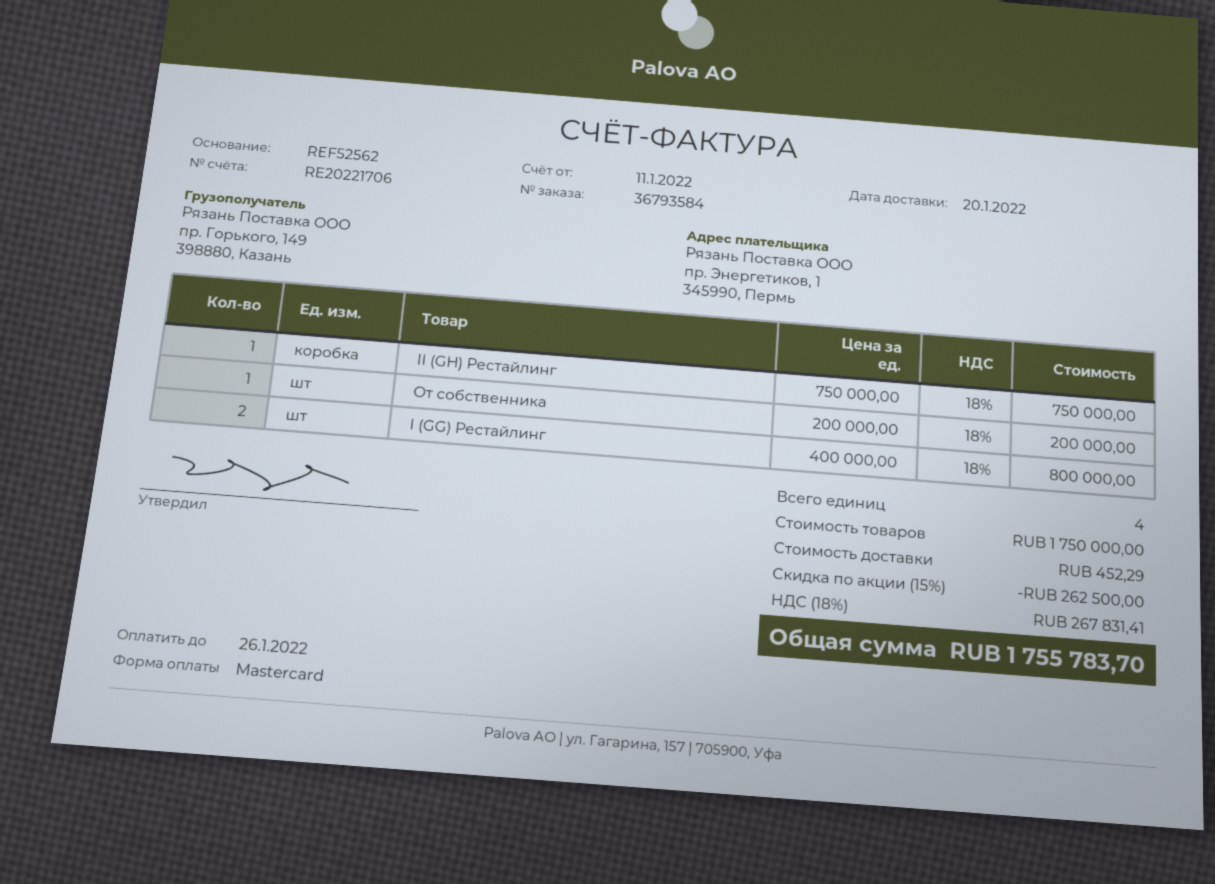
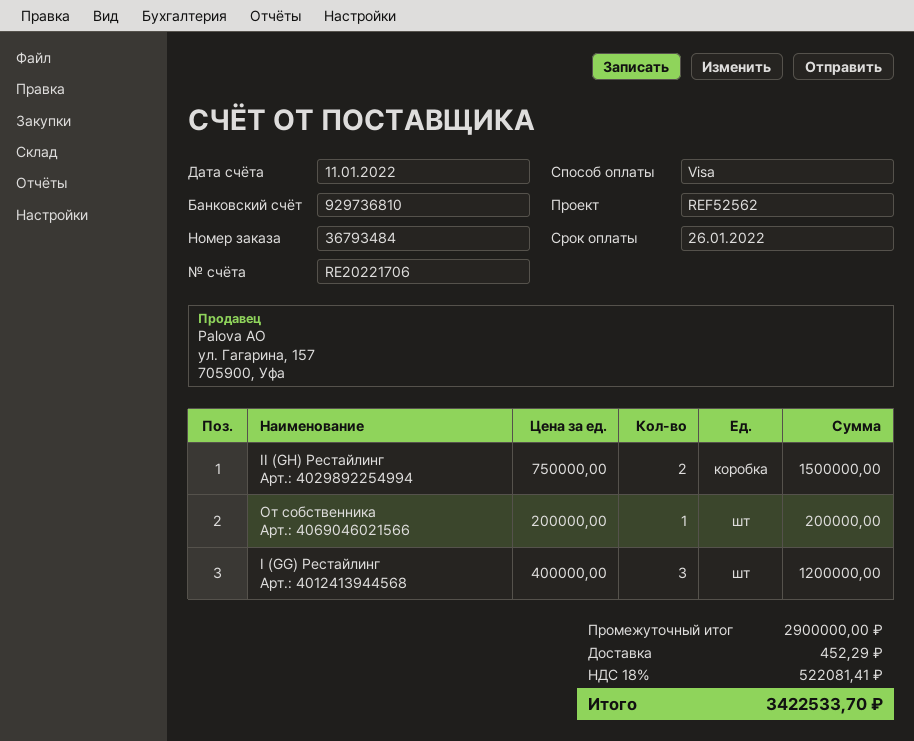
order number: 36793584 -> 36793484
payment method: Mastercard -> Visa
II (GH) Рестайлинг: 1 x 750000.00 = 750000.00 -> 2 x 750000.00 = 1500000.00
I (GG) Рестайлинг: 2 x 400000.00 = 800000.00 -> 3 x 400000.00 = 1200000.00
subtotal: 1750000.00 -> 2900000.00
discount: 15% = 262500.00 -> none
tax: 18% = 267831.41 -> 18% = 522081.41
total: 1755783.70 -> 3422533.70

